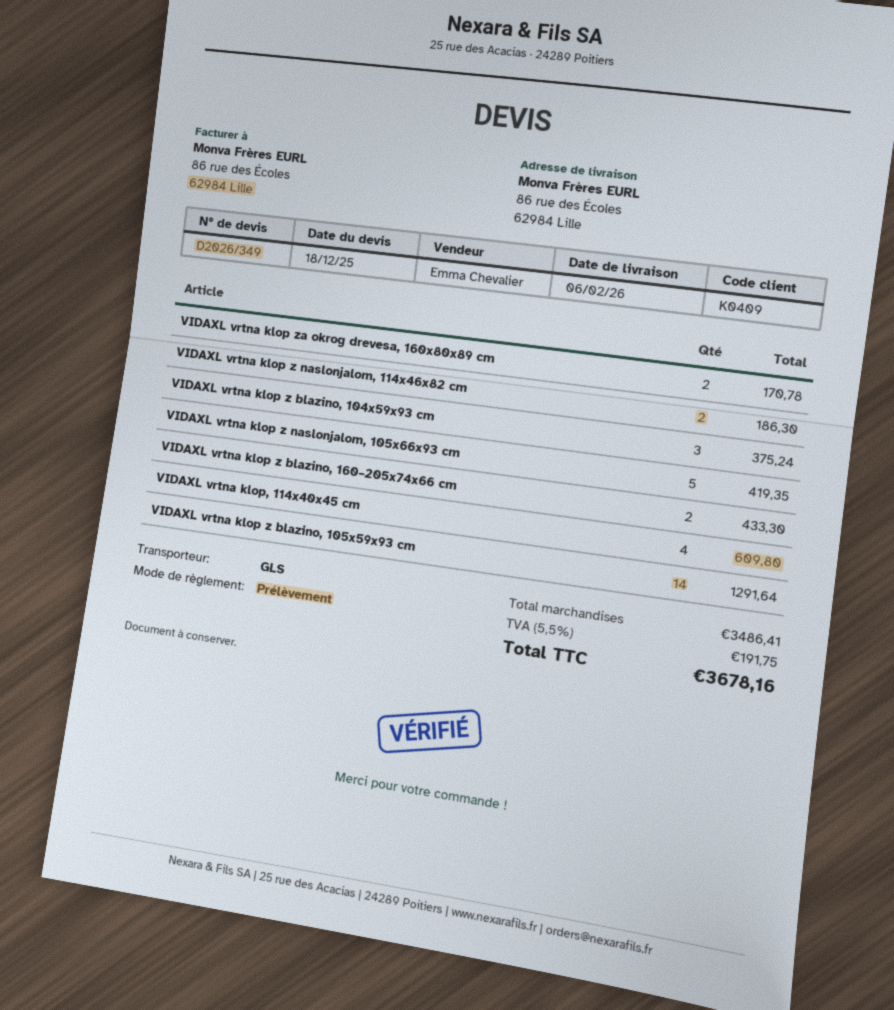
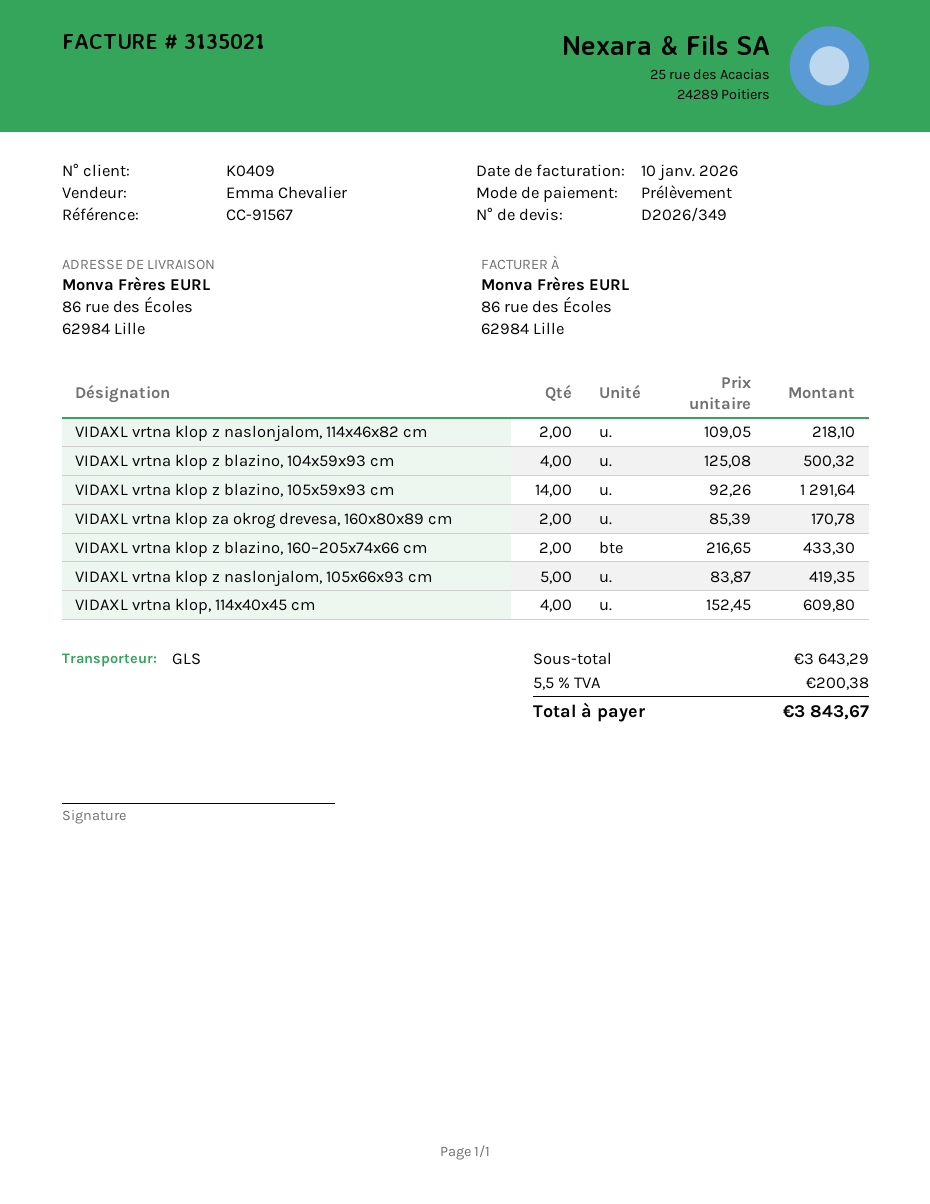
VIDAXL vrtna klop z naslonjalom, 114x46x82 cm: 2 for 186.30 -> 2 for 218.10
VIDAXL vrtna klop z blazino, 104x59x93 cm: 3 for 375.24 -> 4 for 500.32
subtotal: 3486.41 -> 3643.29
tax: 5.5% = 191.75 -> 5.5% = 200.38
total: 3678.16 -> 3843.67

